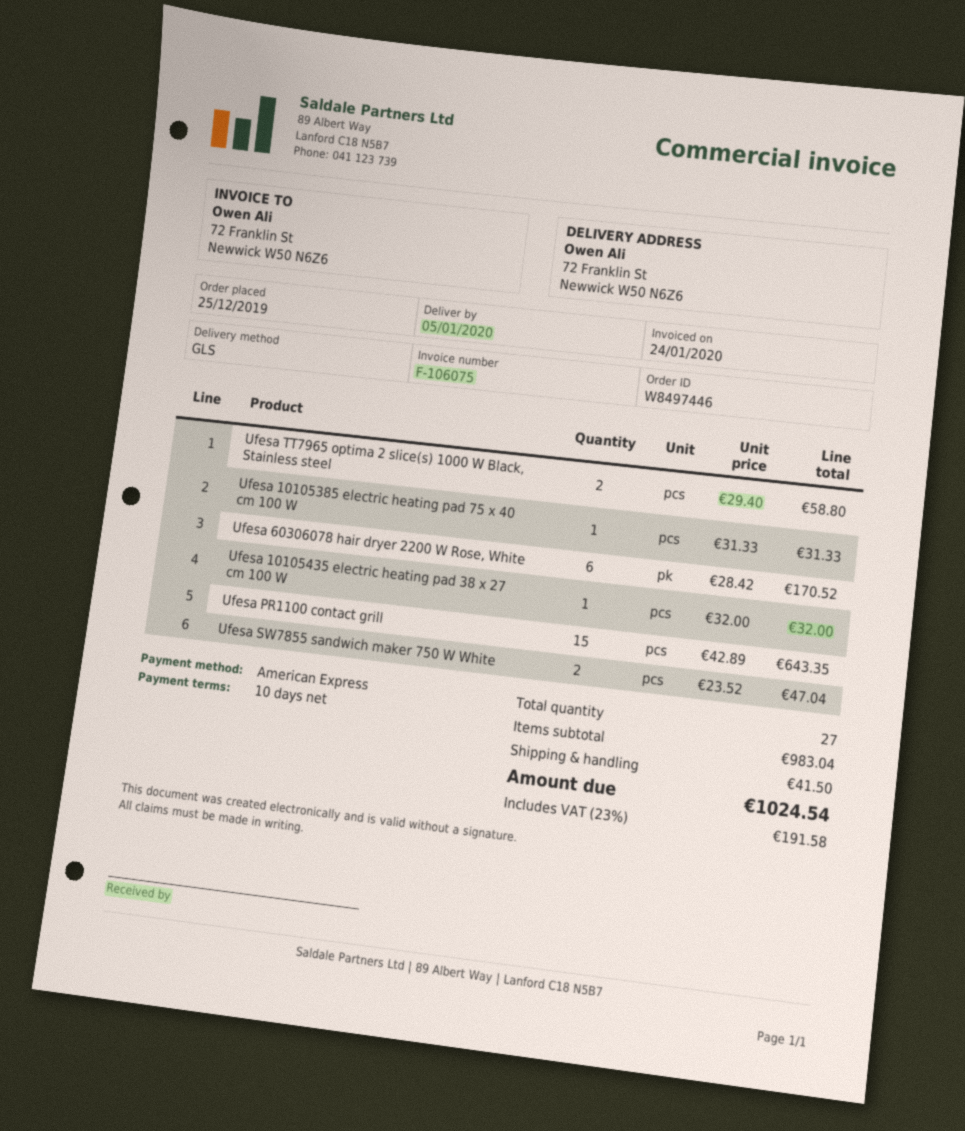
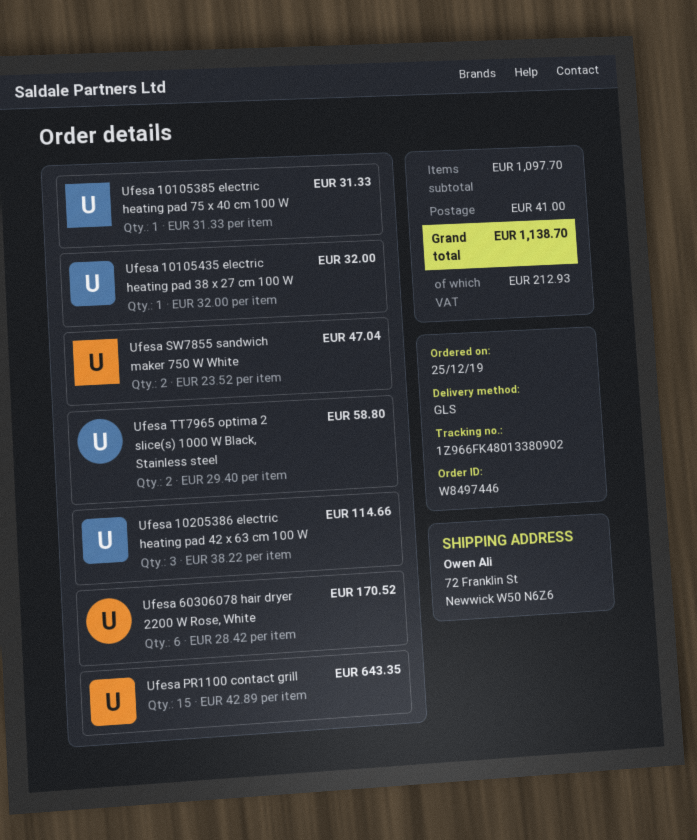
Ufesa 10205386 electric heating pad 42 x 63 cm 100 W: none -> 3 x 38.22 = 114.66
subtotal: 983.04 -> 1097.70
shipping: 41.50 -> 41.00
tax: 191.58 -> 212.93
total: 1024.54 -> 1138.70

